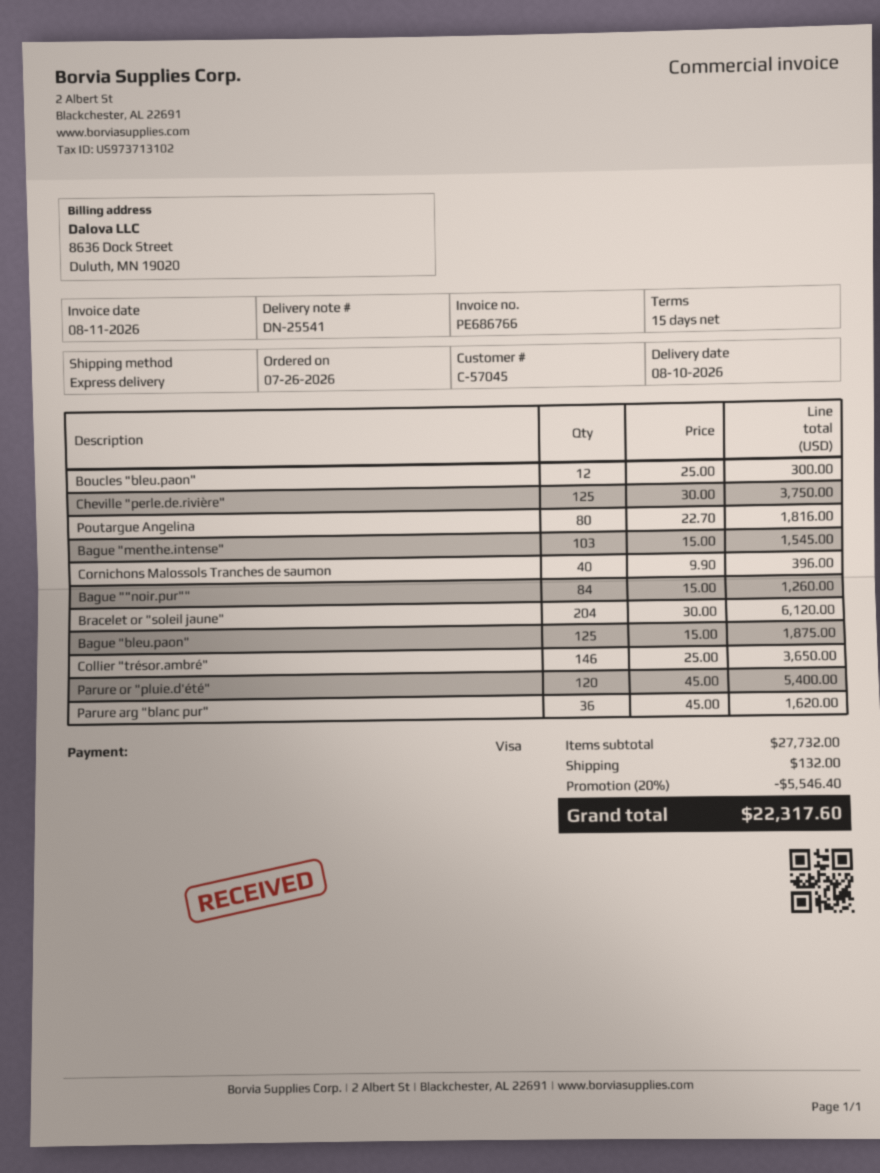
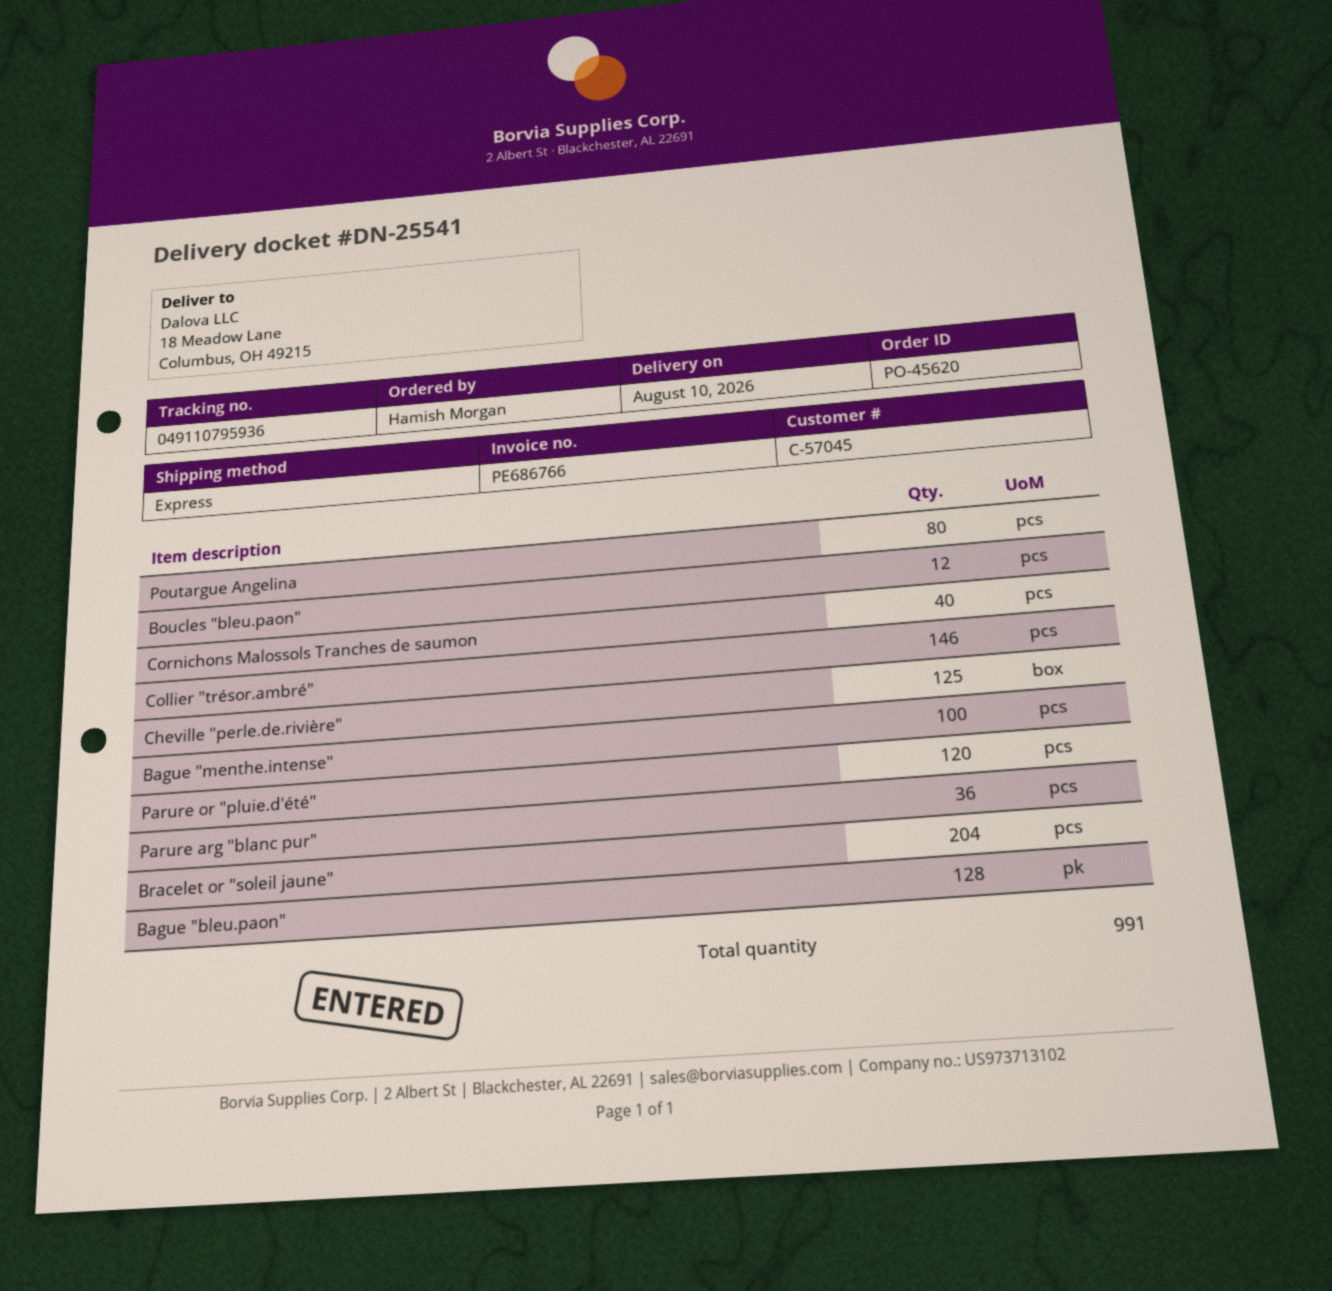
Bague "menthe.intense": 103 -> 100
Bague ""noir.pur"": 84 -> none
Bague "bleu.paon": 125 -> 128

